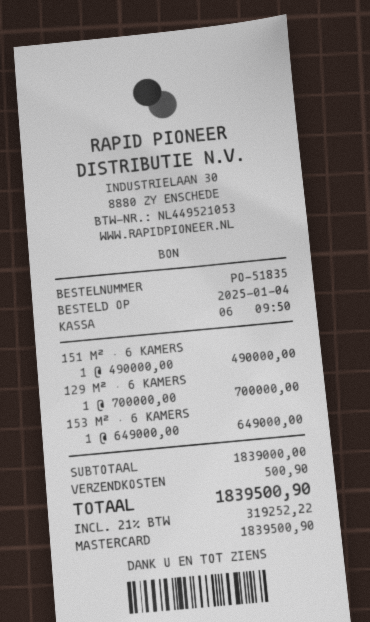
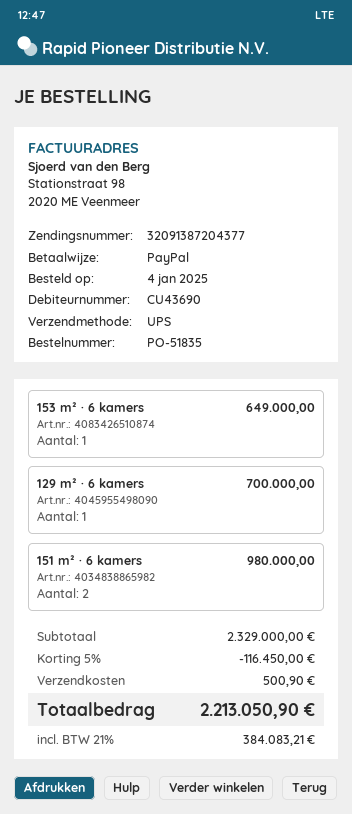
payment method: Mastercard -> PayPal
151 M² · 6 KAMERS: 1 for 490000.00 -> 2 for 980000.00
subtotal: 1839000.00 -> 2329000.00
discount: none -> 5% = 116450.00
tax: 21% = 319252.22 -> 21% = 384083.21
total: 1839500.90 -> 2213050.90

